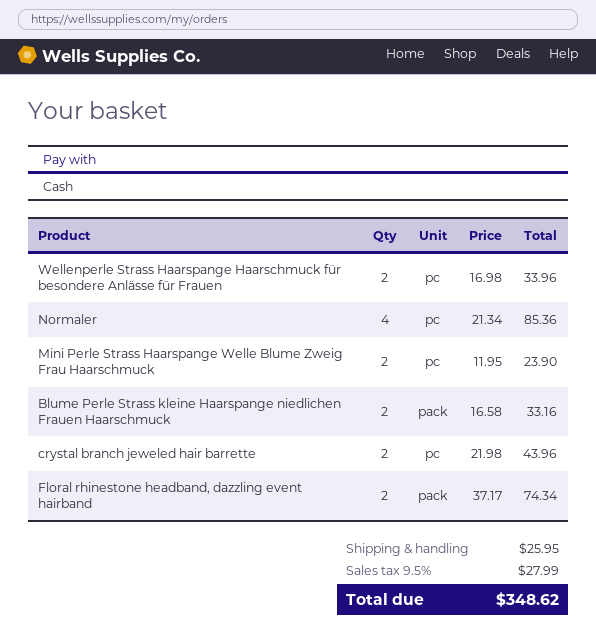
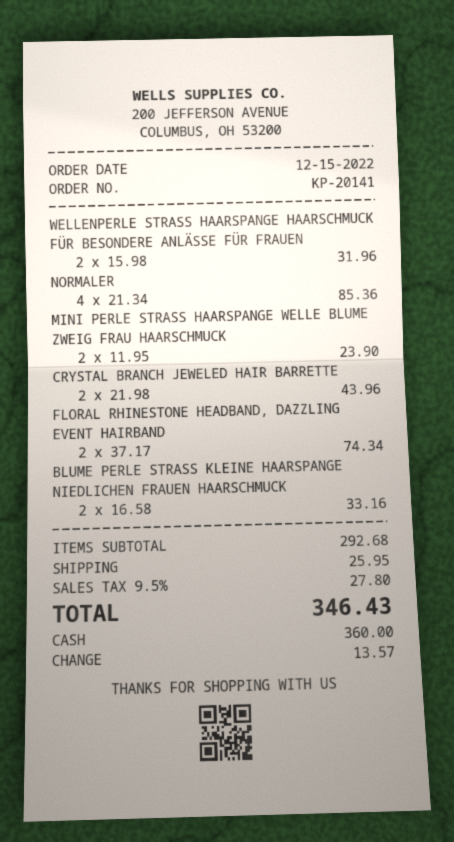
Wellenperle Strass Haarspange Haarschmuck für besondere Anlässe für Frauen: 2 x 16.98 = 33.96 -> 2 x 15.98 = 31.96
tax: 9.5% = 27.99 -> 9.5% = 27.80
total: 348.62 -> 346.43

